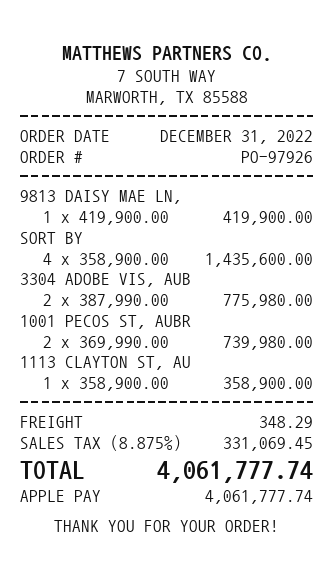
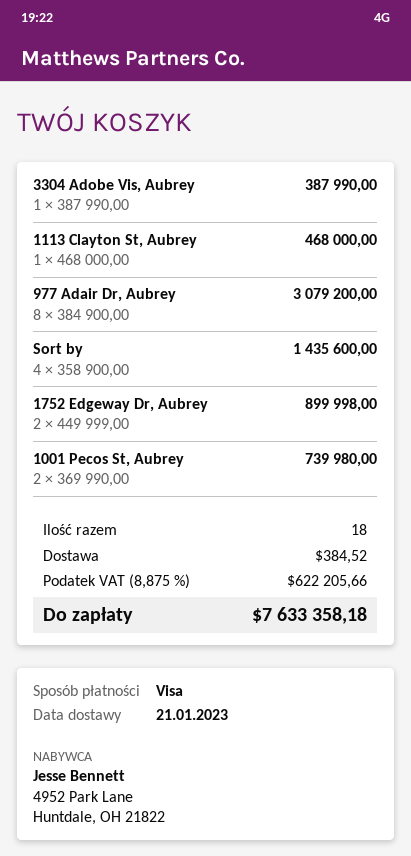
payment method: Apple Pay -> Visa
9813 DAISY MAE LN,: 1 x 419900.00 = 419900.00 -> none
3304 ADOBE VIS, AUB: 2 x 387990.00 = 775980.00 -> 1 x 387990.00 = 387990.00
1113 CLAYTON ST, AU: 1 x 358900.00 = 358900.00 -> 1 x 468000.00 = 468000.00
977 Adair Dr, Aubrey: none -> 8 x 384900.00 = 3079200.00
1752 Edgeway Dr, Aubrey: none -> 2 x 449999.00 = 899998.00
shipping: 348.29 -> 384.52
tax: 8.875% = 331069.45 -> 8.875% = 622205.66
total: 4061777.74 -> 7633358.18

